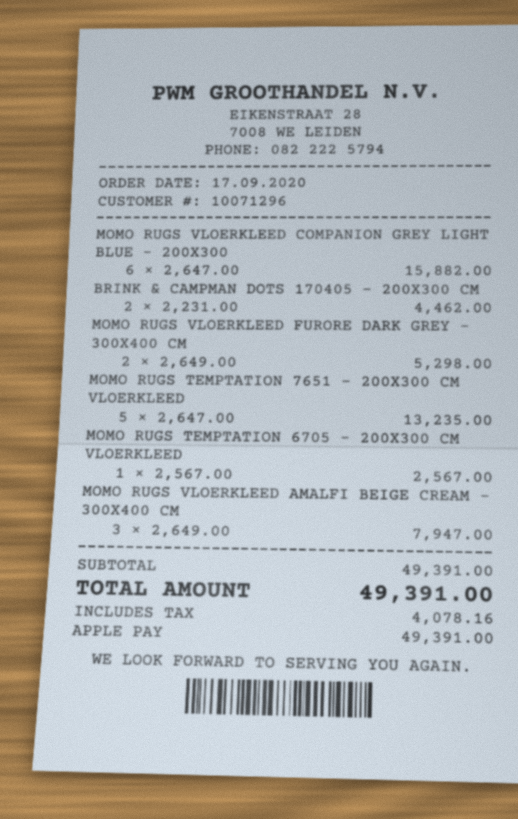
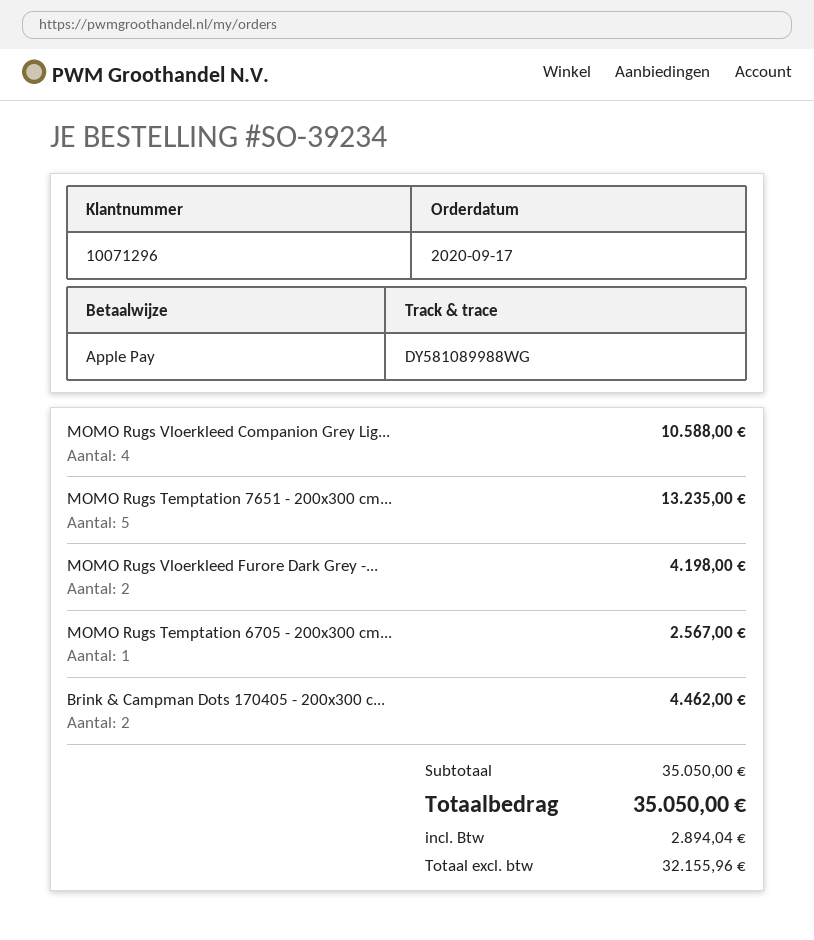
MOMO RUGS VLOERKLEED COMPANION GREY LIGHT BLUE - 200X300: 6 for 15882.00 -> 4 for 10588.00
MOMO RUGS VLOERKLEED FURORE DARK GREY - 300X400 CM: 2 for 5298.00 -> 2 for 4198.00
MOMO RUGS VLOERKLEED AMALFI BEIGE CREAM - 300X400 CM: 3 for 7947.00 -> none
subtotal: 49391.00 -> 35050.00
tax: 4078.16 -> 2894.04
total: 49391.00 -> 35050.00

